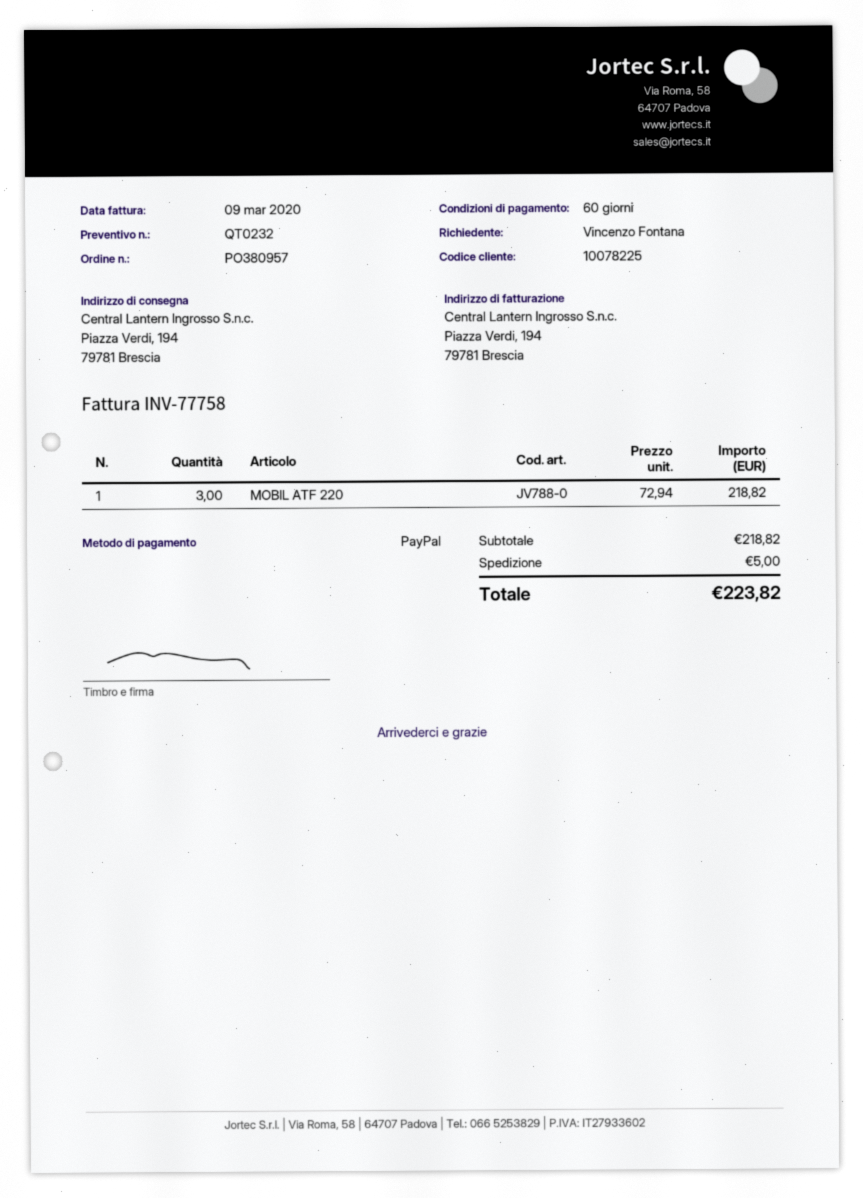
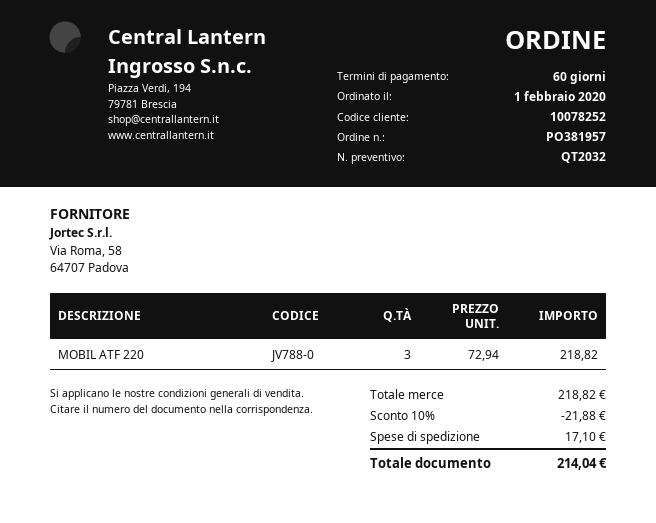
quote number: QT0232 -> QT2032
order number: PO380957 -> PO381957
customer number: 10078225 -> 10078252
discount: none -> 10% = 21.88
shipping: 5.00 -> 17.10
total: 223.82 -> 214.04

